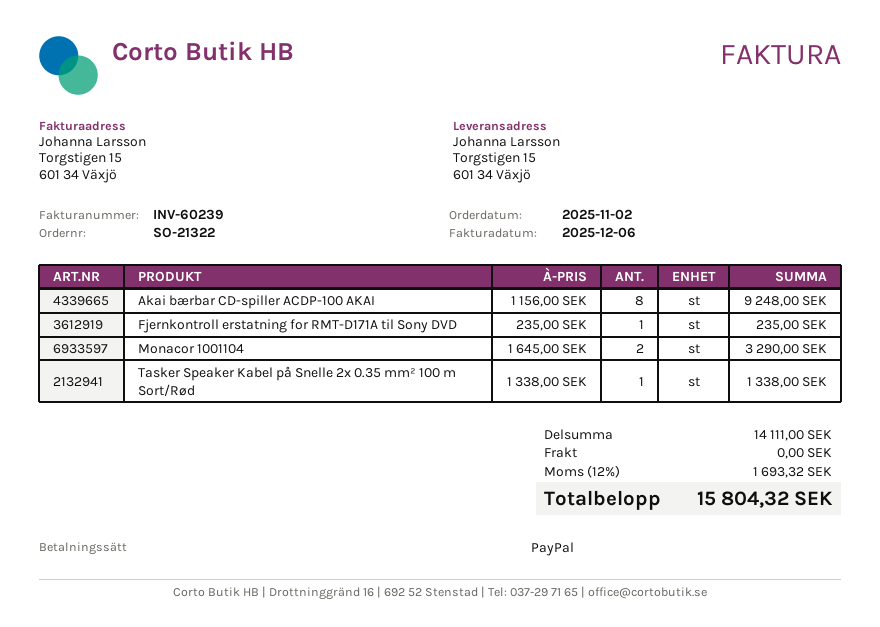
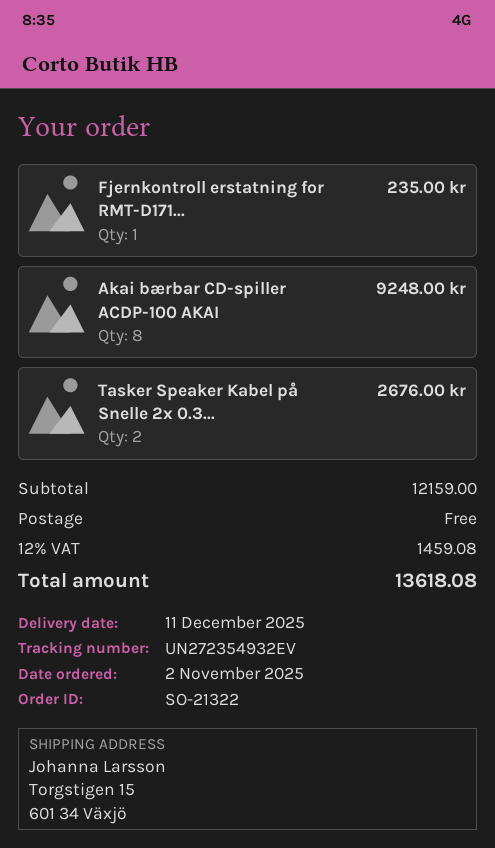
Monacor 1001104: 2 for 3290.00 -> none
Tasker Speaker Kabel på Snelle 2x 0.35 mm² 100 m Sort/Rød: 1 for 1338.00 -> 2 for 2676.00
subtotal: 14111.00 -> 12159.00
tax: 12% = 1693.32 -> 12% = 1459.08
total: 15804.32 -> 13618.08

